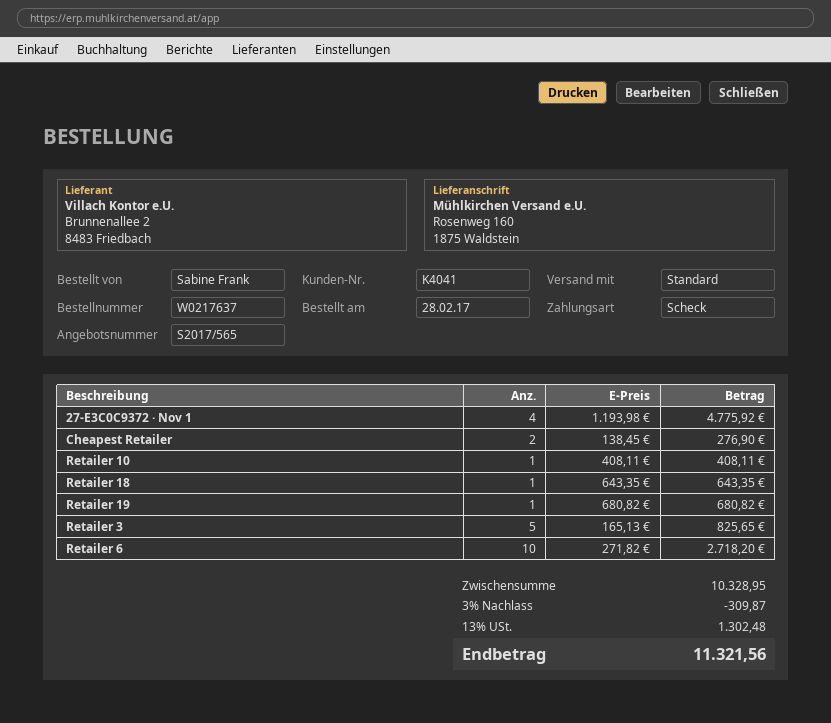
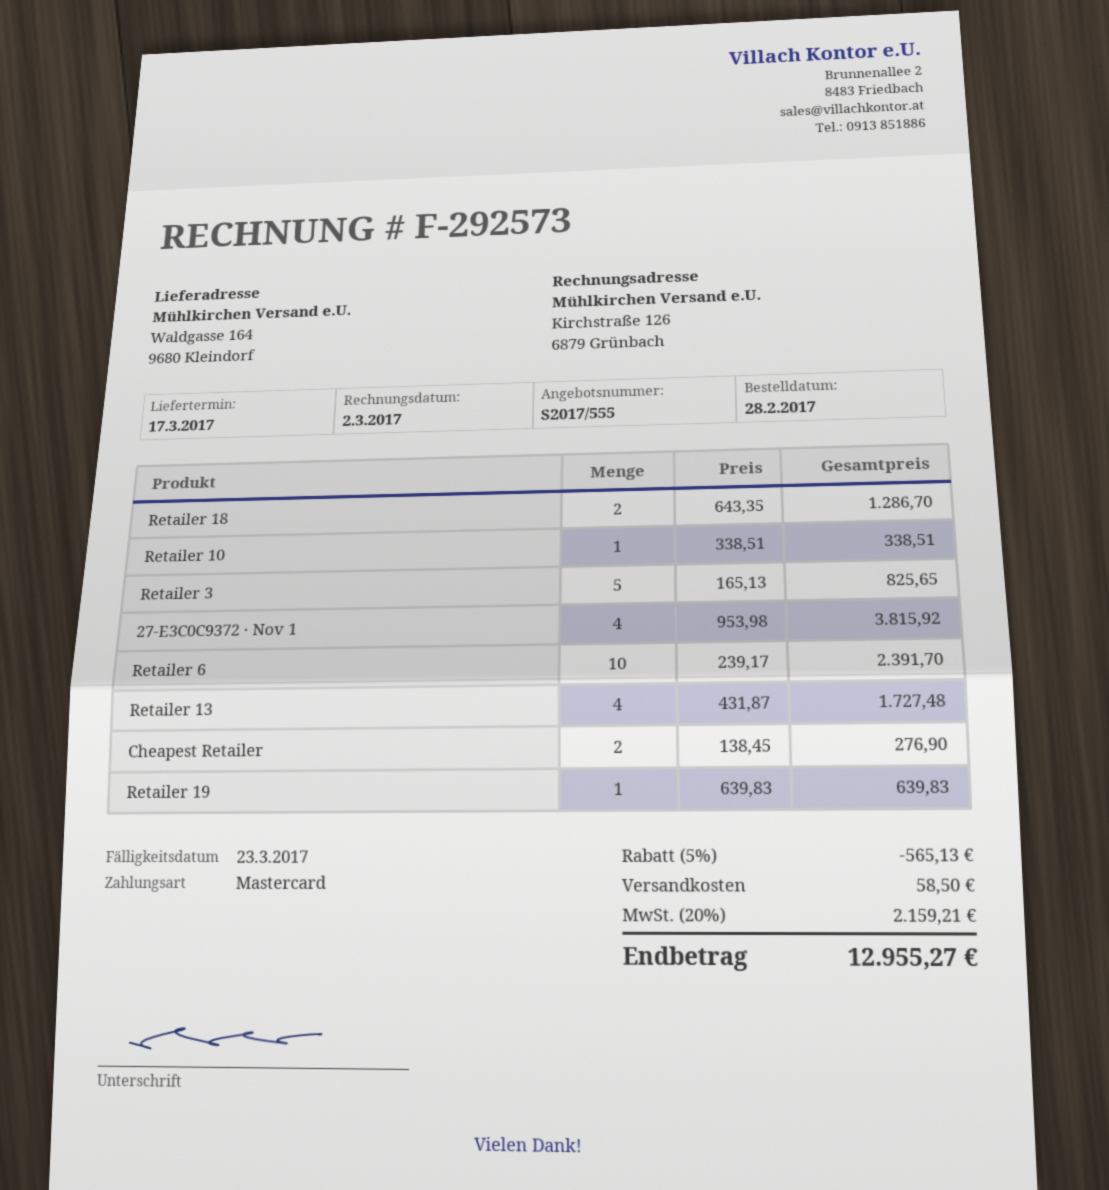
quote number: S2017/565 -> S2017/555
payment method: cheque -> Mastercard
ship to: Rosenweg 160, 1875 Waldstein -> Waldgasse 164, 9680 Kleindorf
27-E3C0C9372 · Nov 1: 4 x 1193.98 = 4775.92 -> 4 x 953.98 = 3815.92
Retailer 10: 1 x 408.11 = 408.11 -> 1 x 338.51 = 338.51
Retailer 18: 1 x 643.35 = 643.35 -> 2 x 643.35 = 1286.70
Retailer 19: 1 x 680.82 = 680.82 -> 1 x 639.83 = 639.83
Retailer 6: 10 x 271.82 = 2718.20 -> 10 x 239.17 = 2391.70
Retailer 13: none -> 4 x 431.87 = 1727.48
discount: 3% = 309.87 -> 5% = 565.13
shipping: none -> 58.50
tax: 13% = 1302.48 -> 20% = 2159.21
total: 11321.56 -> 12955.27

